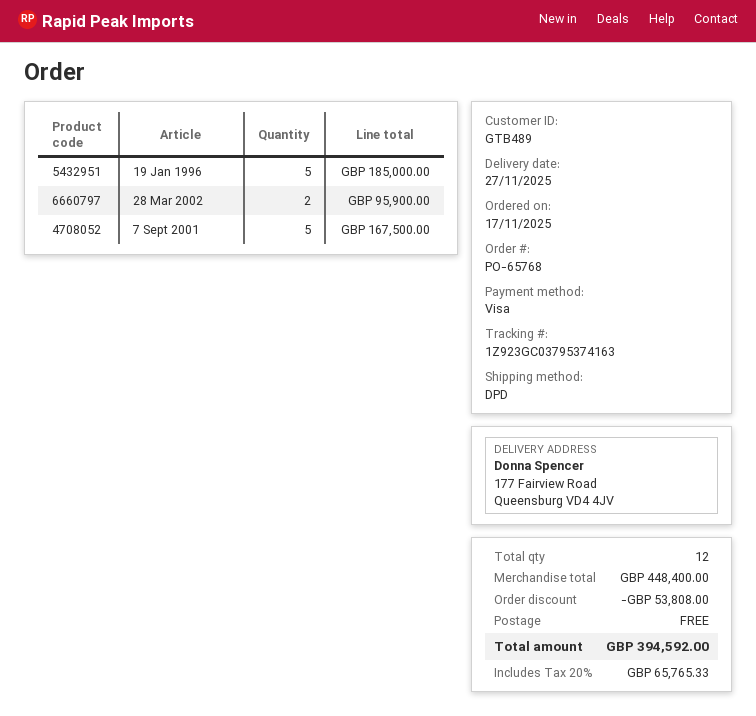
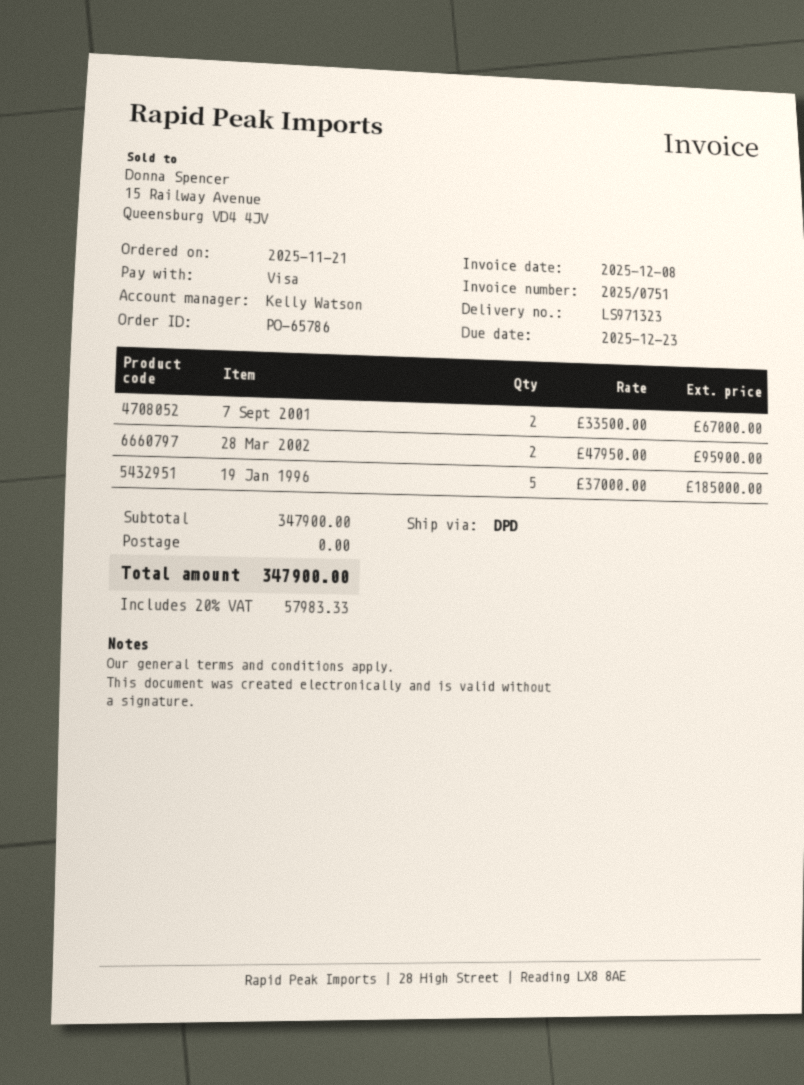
order number: PO-65768 -> PO-65786
order date: 2025-11-17 -> 2025-11-21
7 Sept 2001: 5 for 167500.00 -> 2 for 67000.00
subtotal: 448400.00 -> 347900.00
discount: 53808.00 -> none
tax: 20% = 65765.33 -> 20% = 57983.33
total: 394592.00 -> 347900.00

